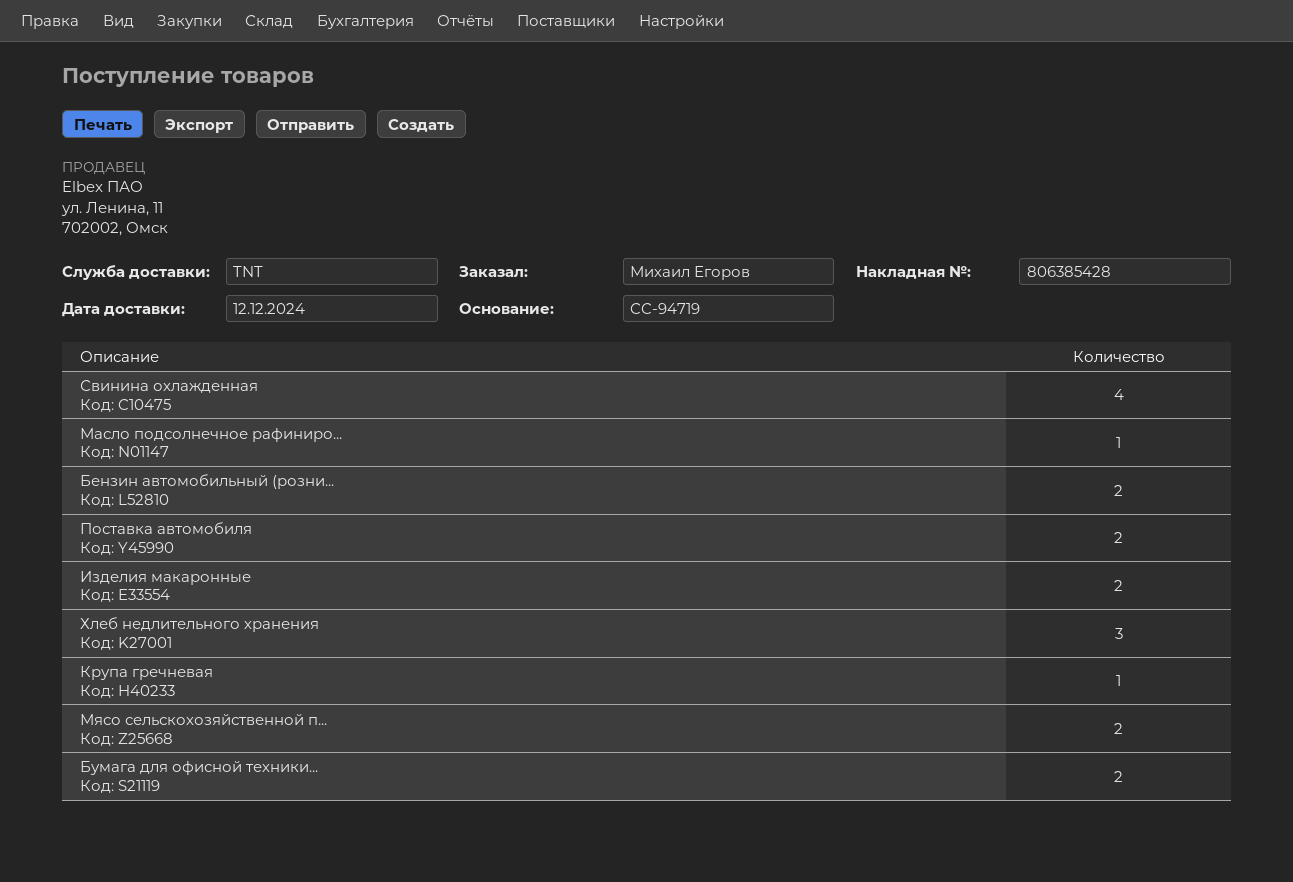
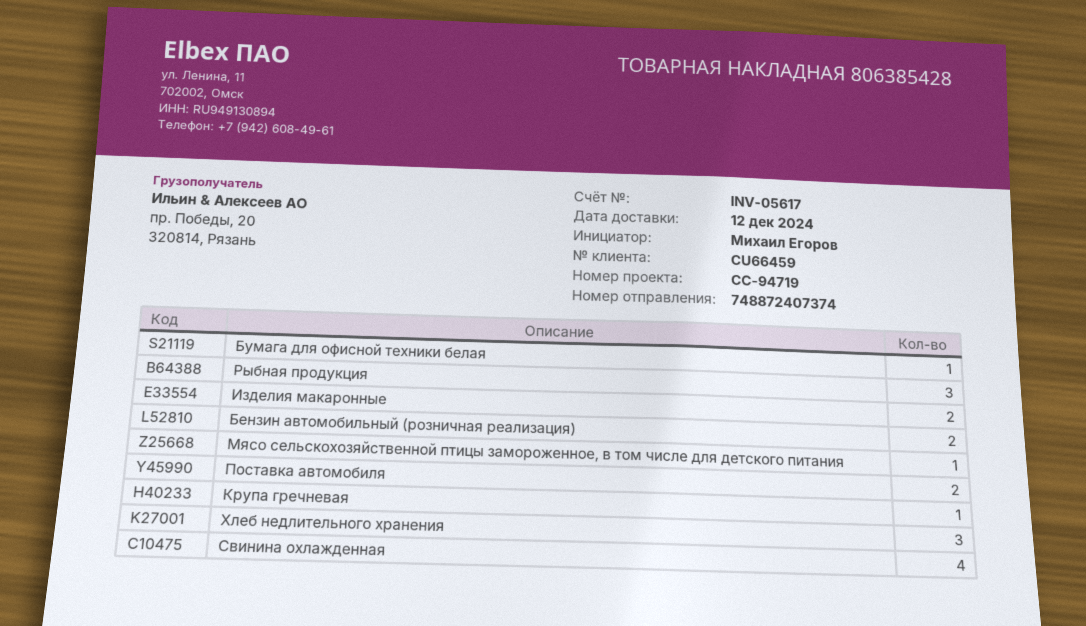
Масло подсолнечное рафиниро...: 1 -> none
Мясо сельскохозяйственной п...: 2 -> 1
Бумага для офисной техники...: 2 -> 1
Рыбная продукция: none -> 3

